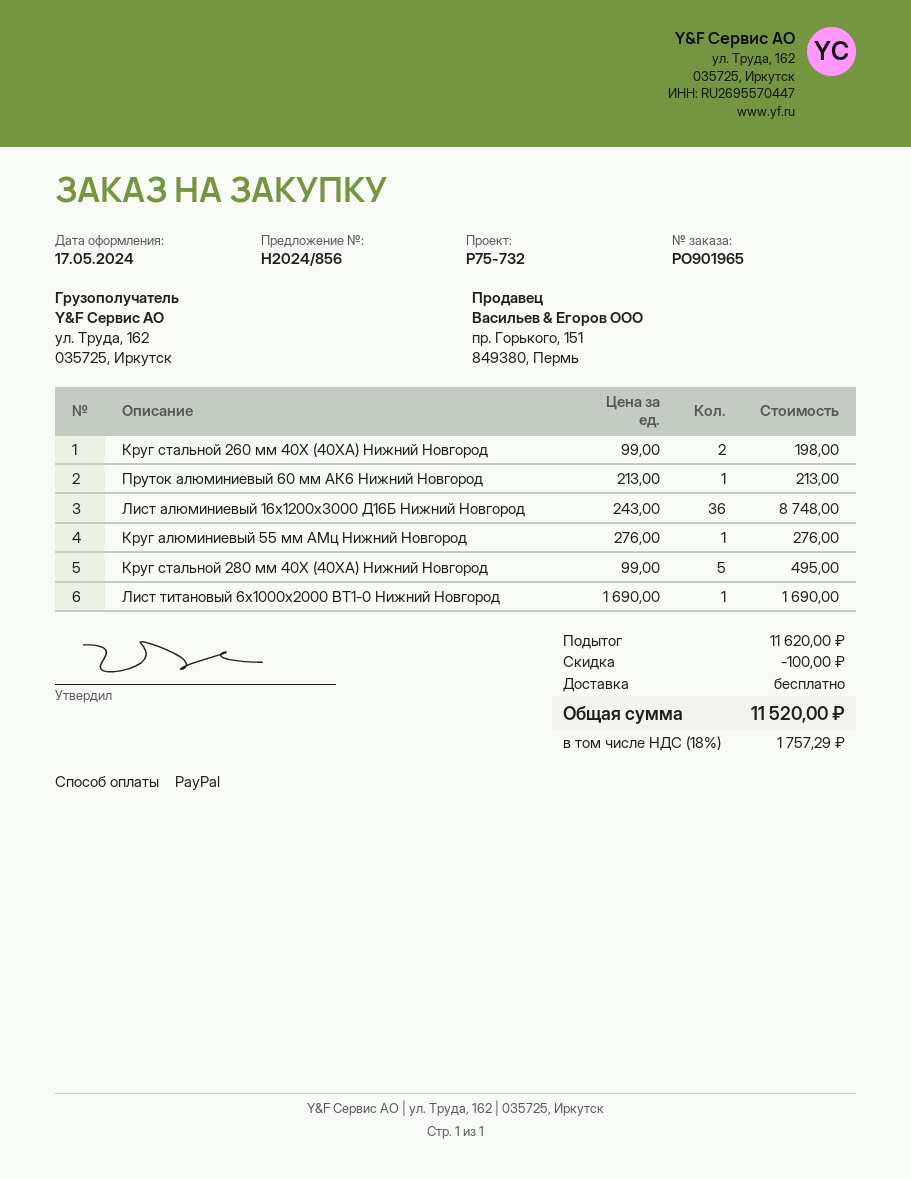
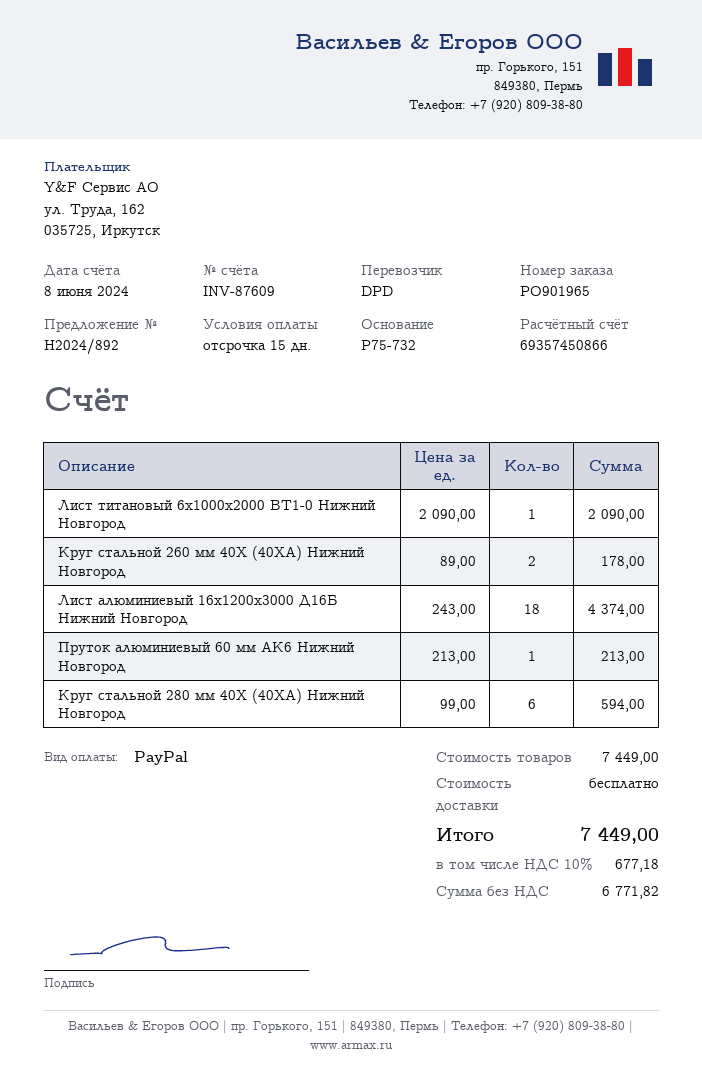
quote number: H2024/856 -> H2024/892
Круг стальной 260 мм 40Х (40ХА) Нижний Новгород: 2 x 99.00 = 198.00 -> 2 x 89.00 = 178.00
Лист алюминиевый 16х1200х3000 Д16Б Нижний Новгород: 36 x 243.00 = 8748.00 -> 18 x 243.00 = 4374.00
Круг алюминиевый 55 мм АМц Нижний Новгород: 1 x 276.00 = 276.00 -> none
Круг стальной 280 мм 40Х (40ХА) Нижний Новгород: 5 x 99.00 = 495.00 -> 6 x 99.00 = 594.00
Лист титановый 6х1000х2000 ВТ1-0 Нижний Новгород: 1 x 1690.00 = 1690.00 -> 1 x 2090.00 = 2090.00
subtotal: 11620.00 -> 7449.00
discount: 100.00 -> none
tax: 18% = 1757.29 -> 10% = 677.18
total: 11520.00 -> 7449.00

